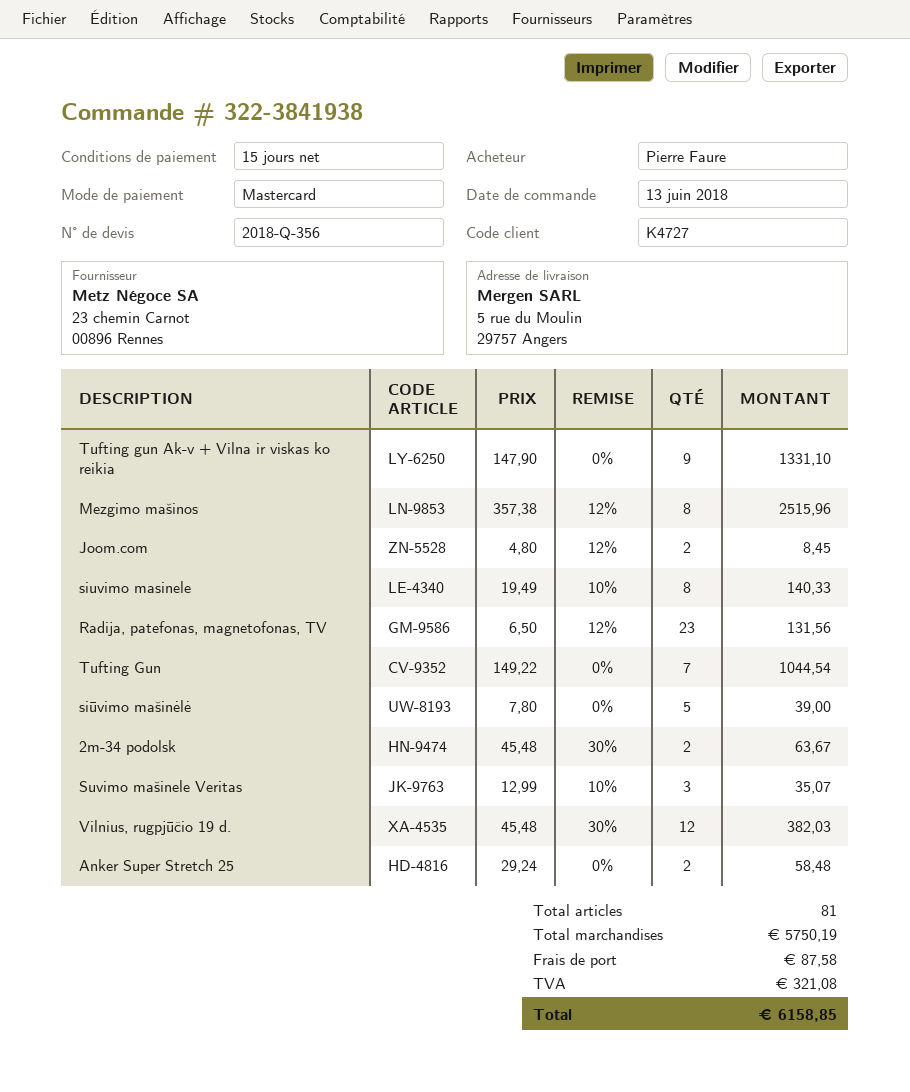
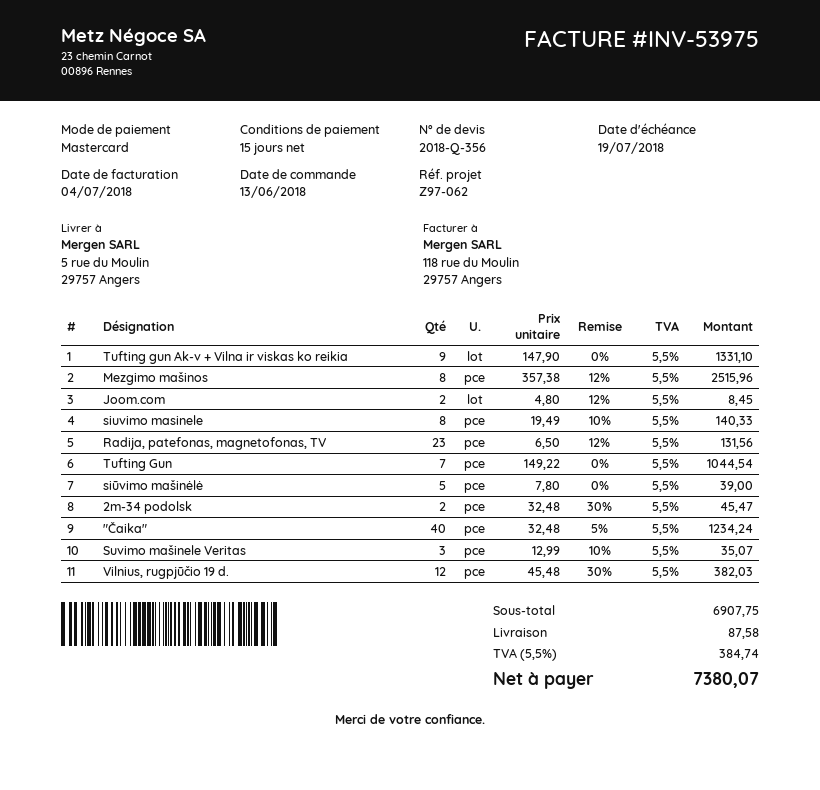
2m-34 podolsk: 2 x 45.48 - 30% = 63.67 -> 2 x 32.48 - 30% = 45.47
Anker Super Stretch 25: 2 x 29.24 = 58.48 -> none
"Čaika": none -> 40 x 32.48 - 5% = 1234.24
subtotal: 5750.19 -> 6907.75
tax: 321.08 -> 384.74
total: 6158.85 -> 7380.07

